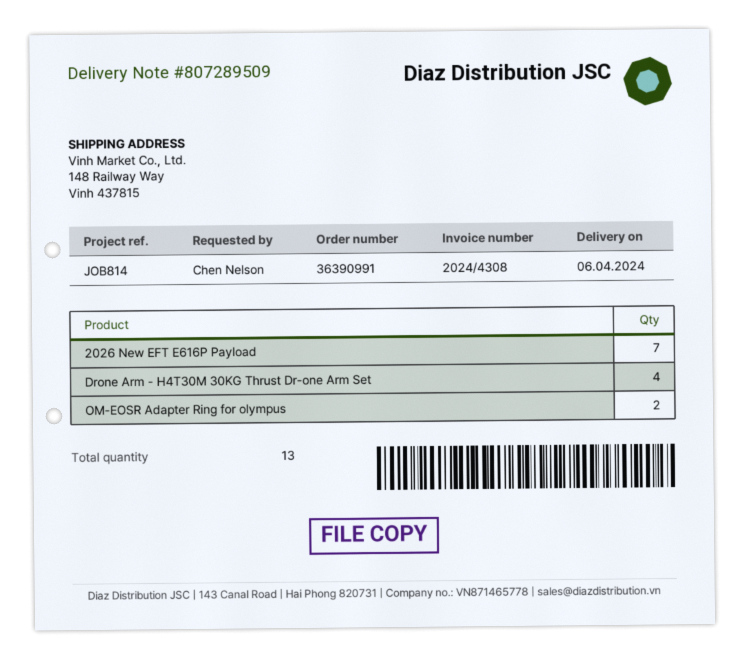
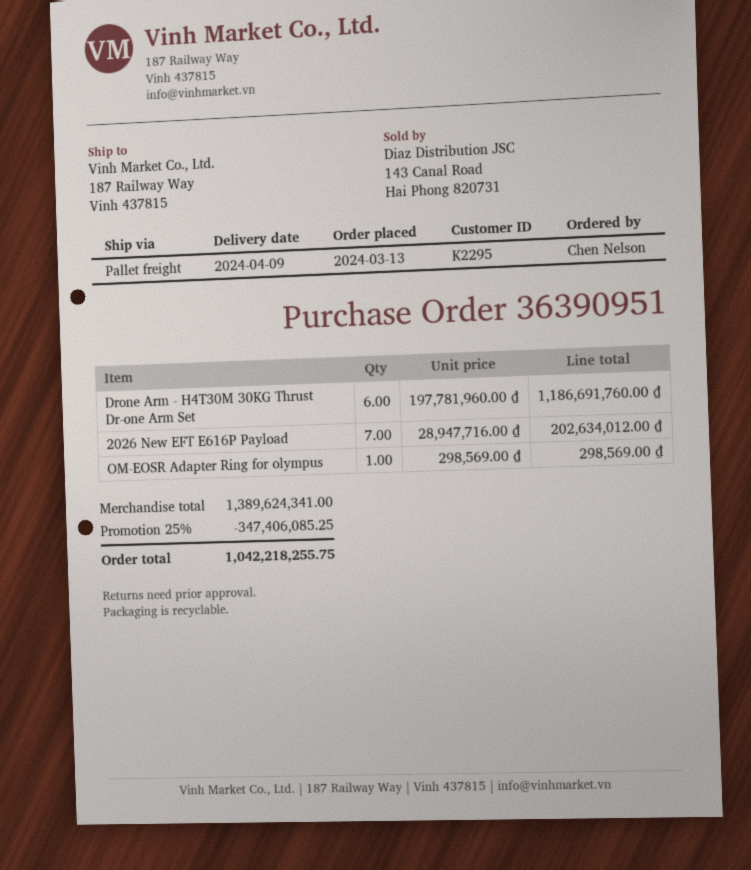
order number: 36390991 -> 36390951
delivery date: 2024-04-06 -> 2024-04-09
ship to: 148 Railway Way, Vinh 437815 -> 187 Railway Way, Vinh 437815
Drone Arm - H4T30M 30KG Thrust Dr-one Arm Set: 4 -> 6
OM-EOSR Adapter Ring for olympus: 2 -> 1

